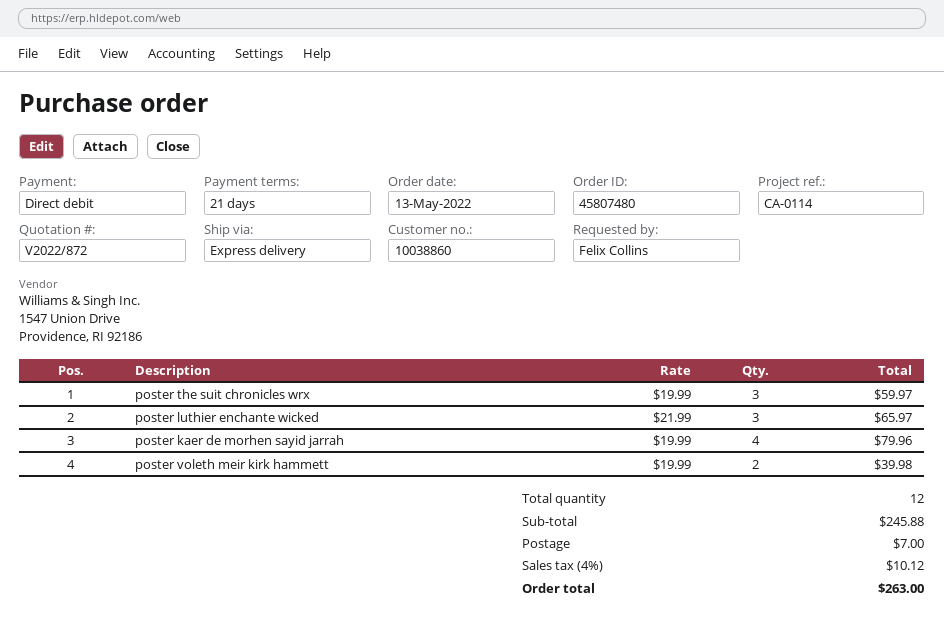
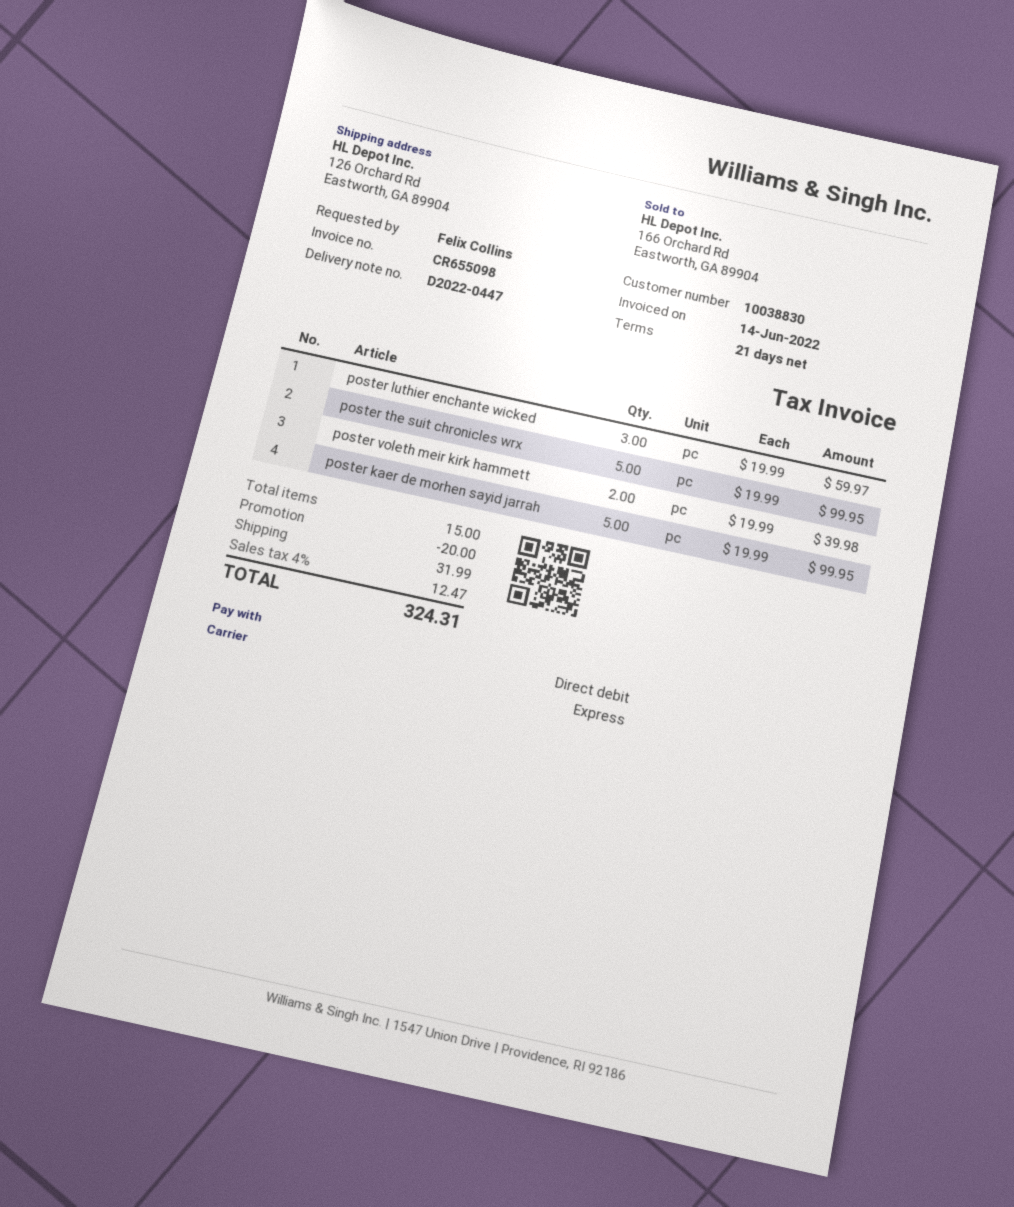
customer number: 10038860 -> 10038830
poster the suit chronicles wrx: 3 x 19.99 = 59.97 -> 5 x 19.99 = 99.95
poster luthier enchante wicked: 3 x 21.99 = 65.97 -> 3 x 19.99 = 59.97
poster kaer de morhen sayid jarrah: 4 x 19.99 = 79.96 -> 5 x 19.99 = 99.95
total quantity: 12 -> 15
discount: none -> 20.00
shipping: 7.00 -> 31.99
tax: 4% = 10.12 -> 4% = 12.47
total: 263.00 -> 324.31

